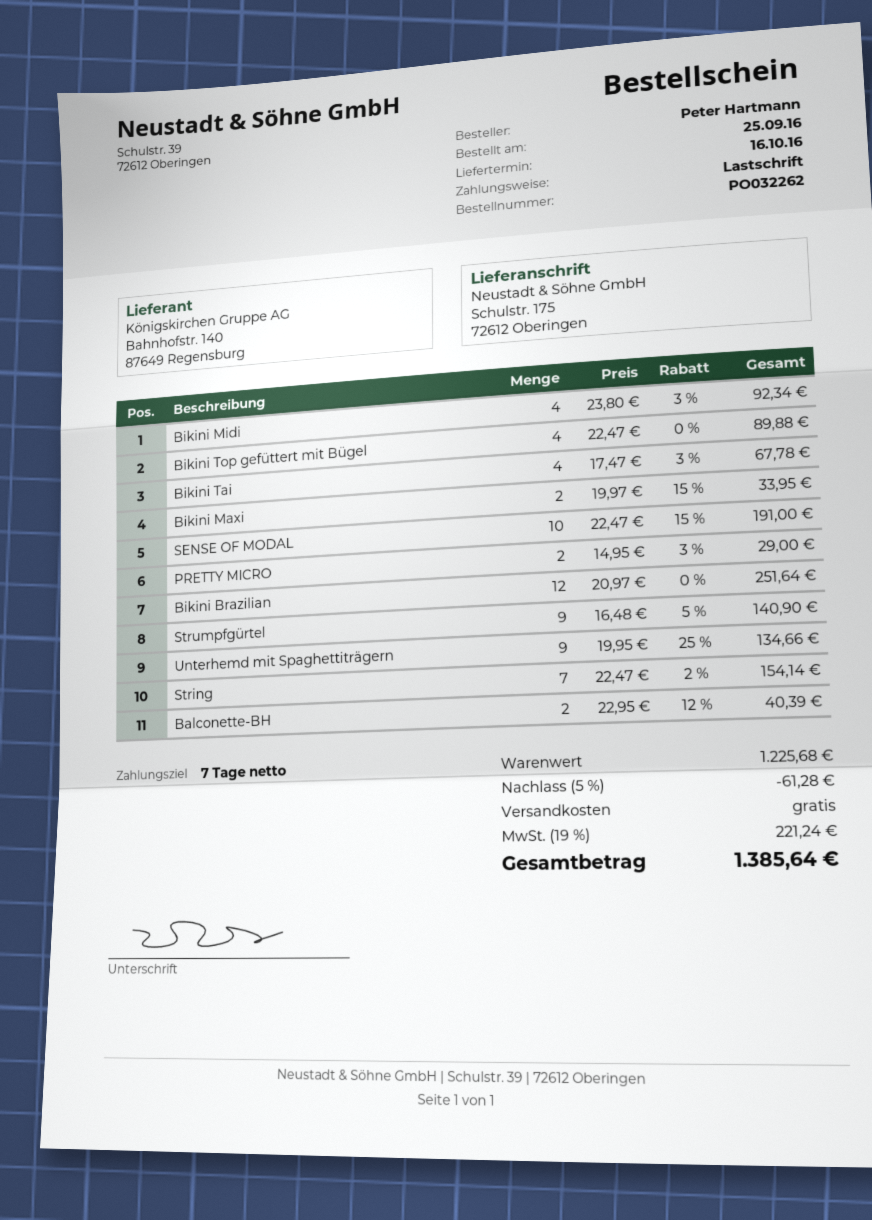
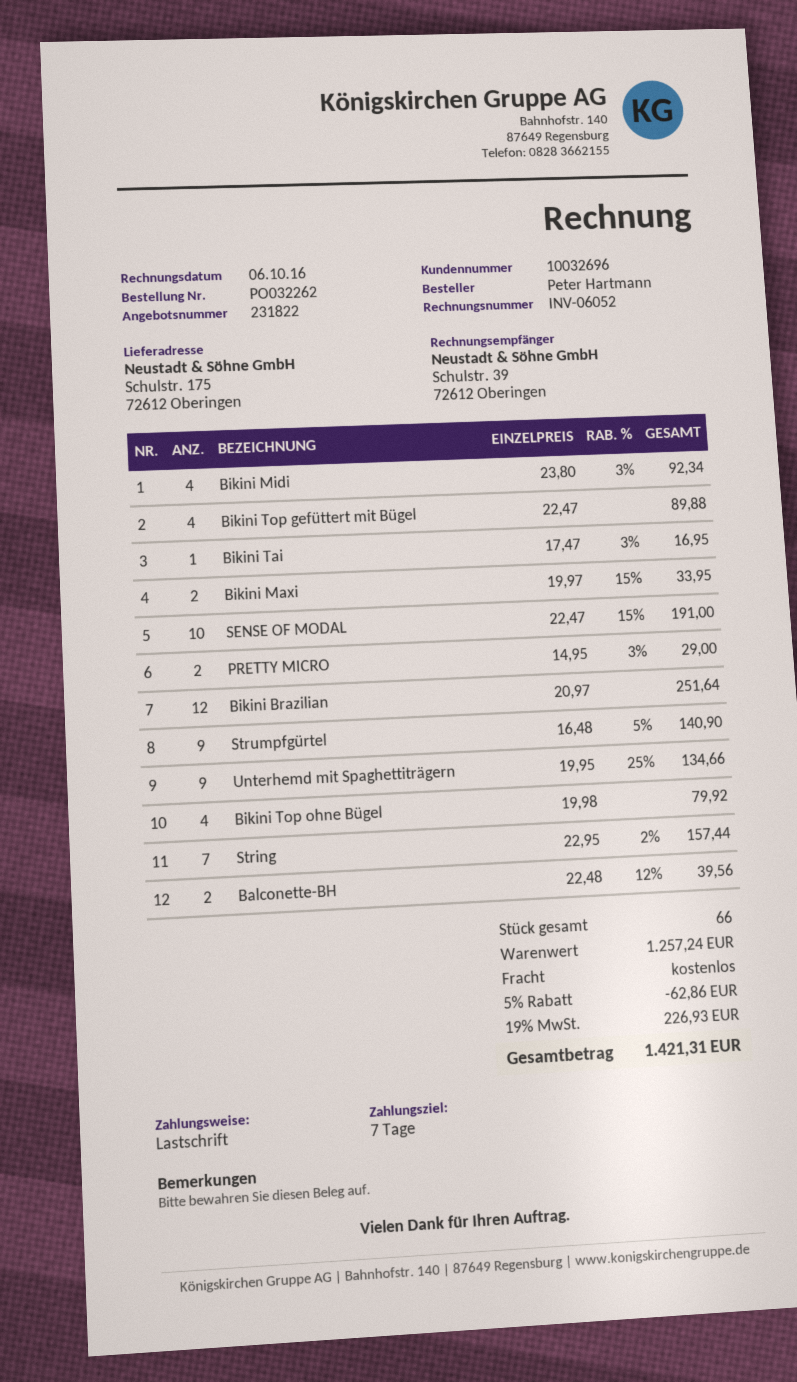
Bikini Tai: 4 x 17.47 - 3% = 67.78 -> 1 x 17.47 - 3% = 16.95
String: 7 x 22.47 - 2% = 154.14 -> 7 x 22.95 - 2% = 157.44
Balconette-BH: 2 x 22.95 - 12% = 40.39 -> 2 x 22.48 - 12% = 39.56
Bikini Top ohne Bügel: none -> 4 x 19.98 = 79.92
subtotal: 1225.68 -> 1257.24
discount: 5% = 61.28 -> 5% = 62.86
tax: 19% = 221.24 -> 19% = 226.93
total: 1385.64 -> 1421.31

